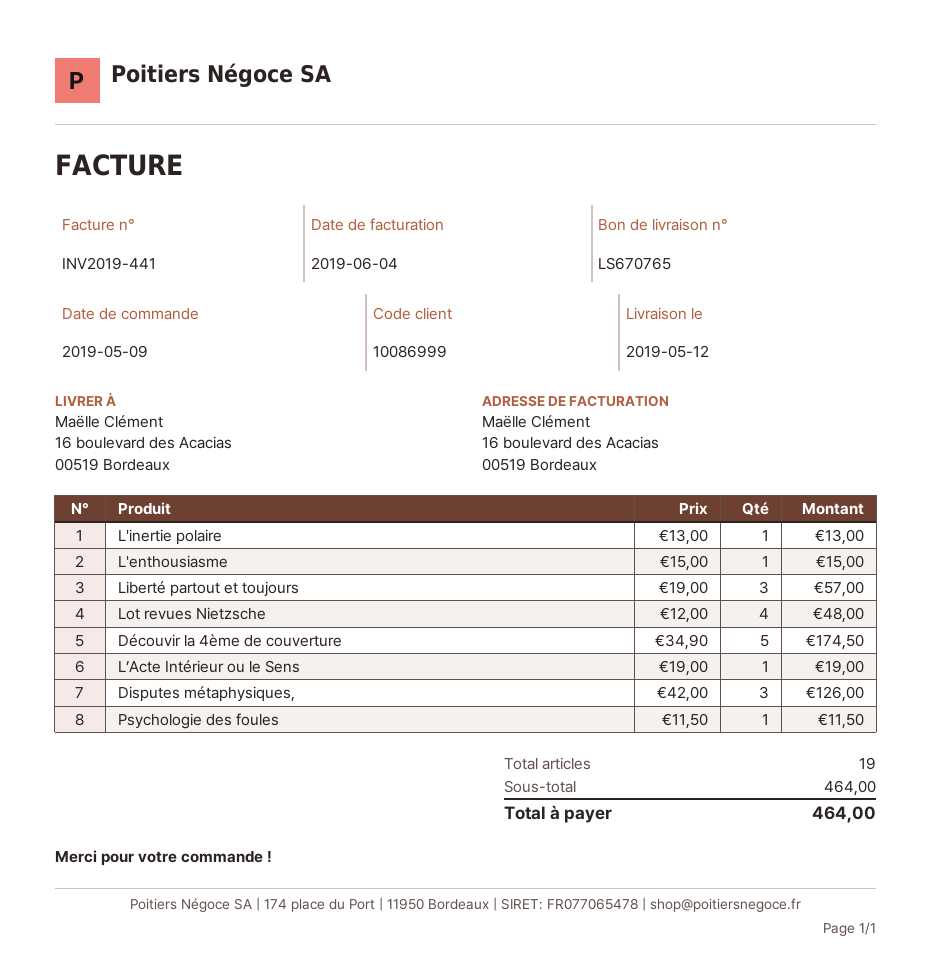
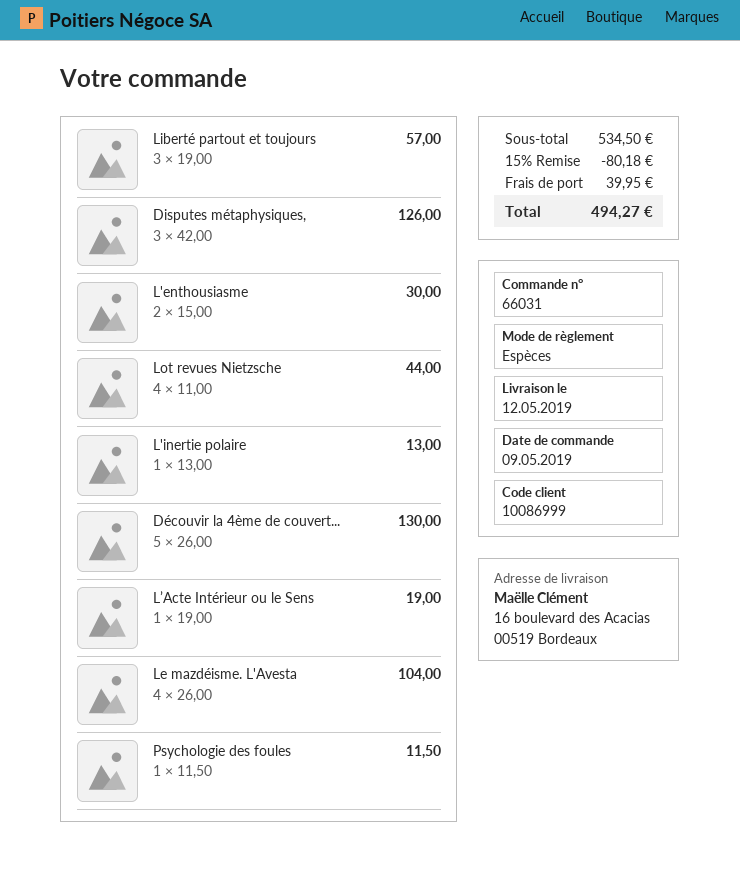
L'enthousiasme: 1 x 15.00 = 15.00 -> 2 x 15.00 = 30.00
Lot revues Nietzsche: 4 x 12.00 = 48.00 -> 4 x 11.00 = 44.00
Découvir la 4ème de couverture: 5 x 34.90 = 174.50 -> 5 x 26.00 = 130.00
Le mazdéisme. L'Avesta: none -> 4 x 26.00 = 104.00
subtotal: 464.00 -> 534.50
discount: none -> 15% = 80.18
shipping: none -> 39.95
total: 464.00 -> 494.27

